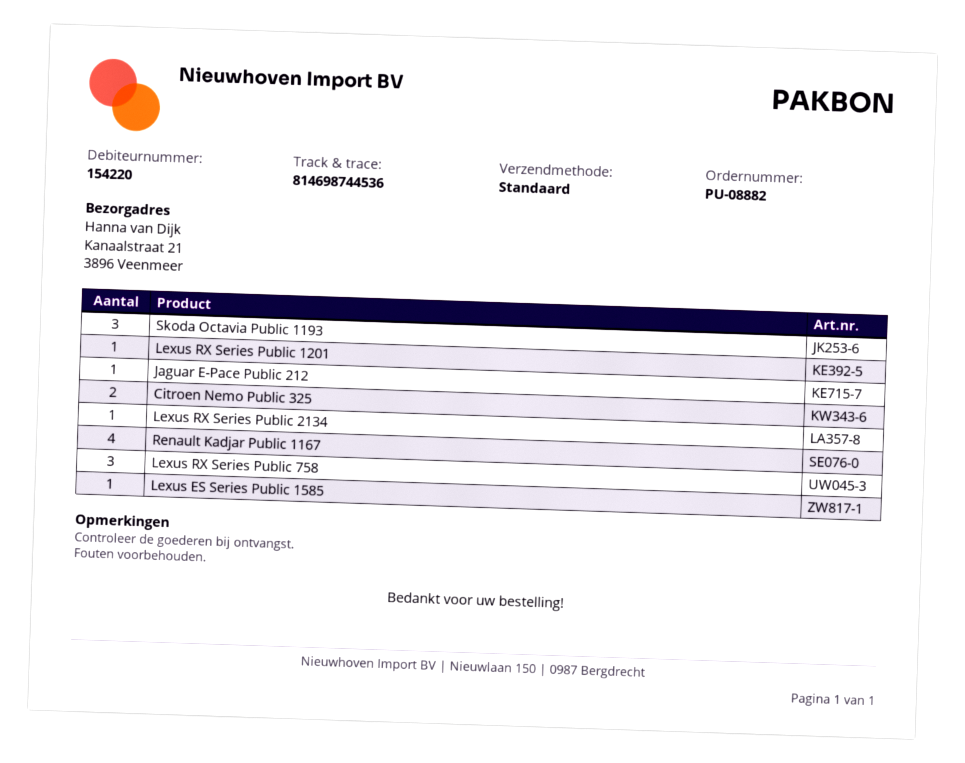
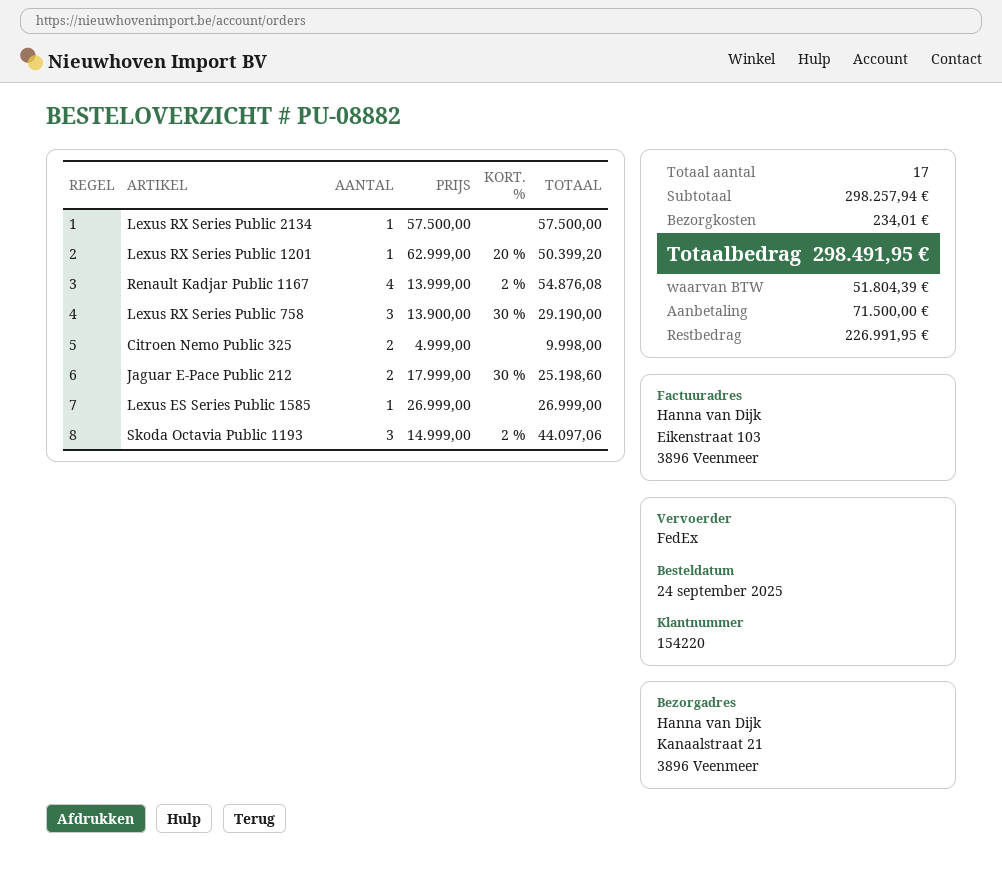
shipping method: standard -> FedEx
Jaguar E-Pace Public 212: 1 -> 2

